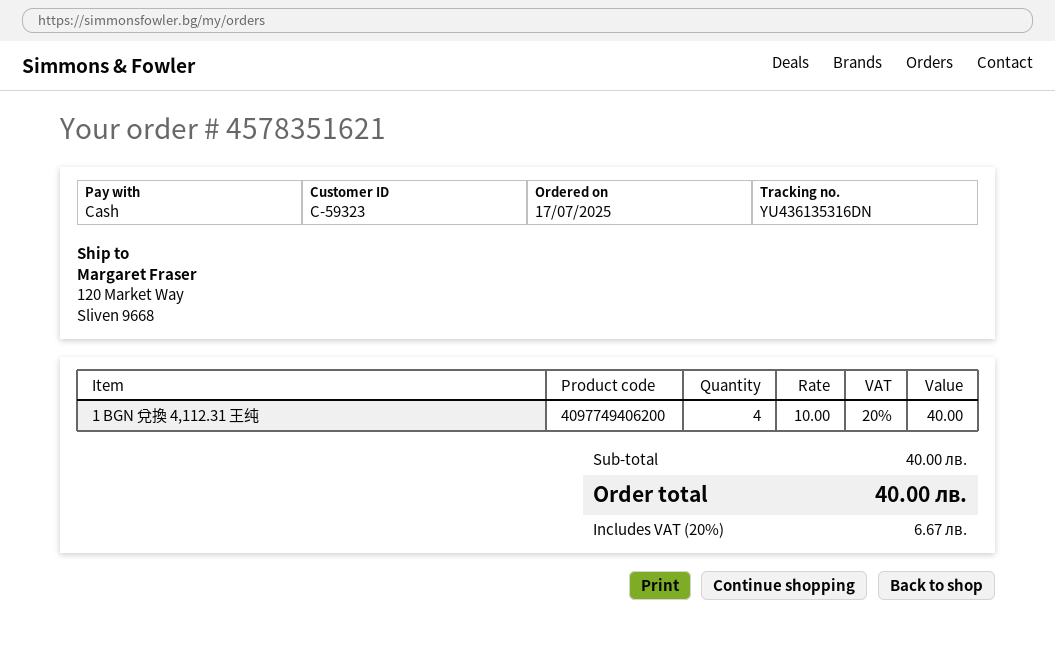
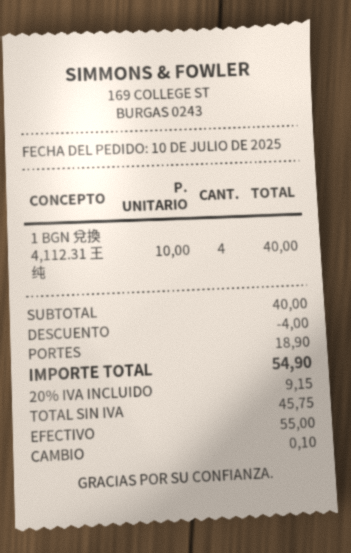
order date: 2025-07-17 -> 2025-07-10
discount: none -> 4.00
shipping: none -> 18.90
tax: 20% = 6.67 -> 20% = 9.15
total: 40.00 -> 54.90

